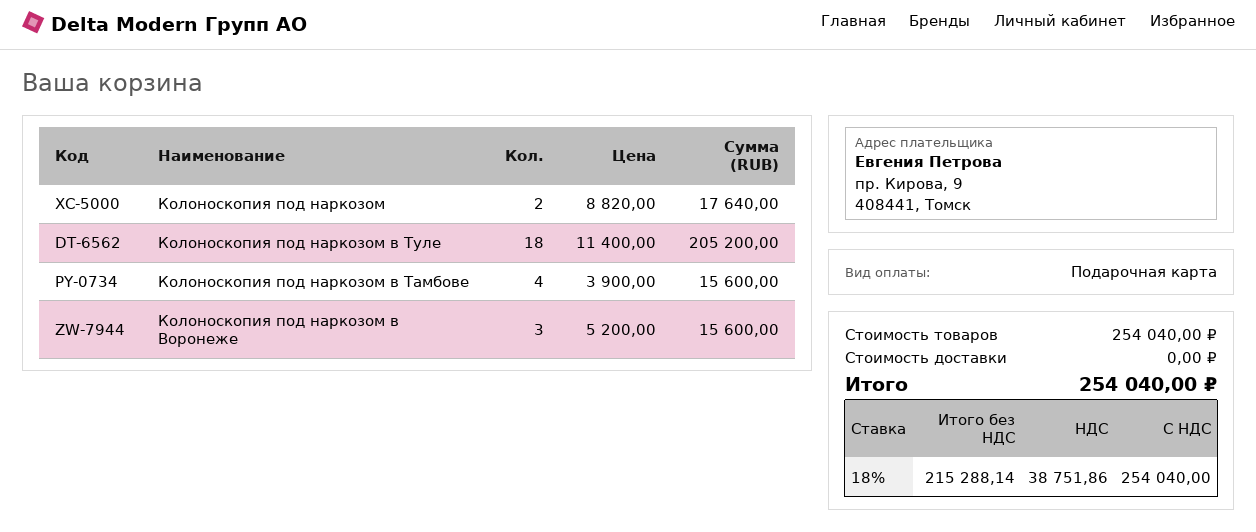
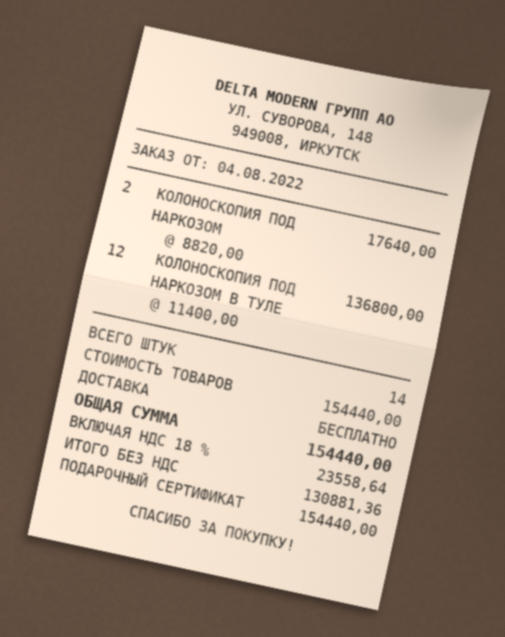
Колоноскопия под наркозом в Туле: 18 x 11400.00 = 205200.00 -> 12 x 11400.00 = 136800.00
Колоноскопия под наркозом в Тамбове: 4 x 3900.00 = 15600.00 -> none
Колоноскопия под наркозом в Воронеже: 3 x 5200.00 = 15600.00 -> none
subtotal: 254040.00 -> 154440.00
net: 215288.14 -> 130881.36
tax: 18% = 38751.86 -> 18% = 23558.64
total: 254040.00 -> 154440.00

